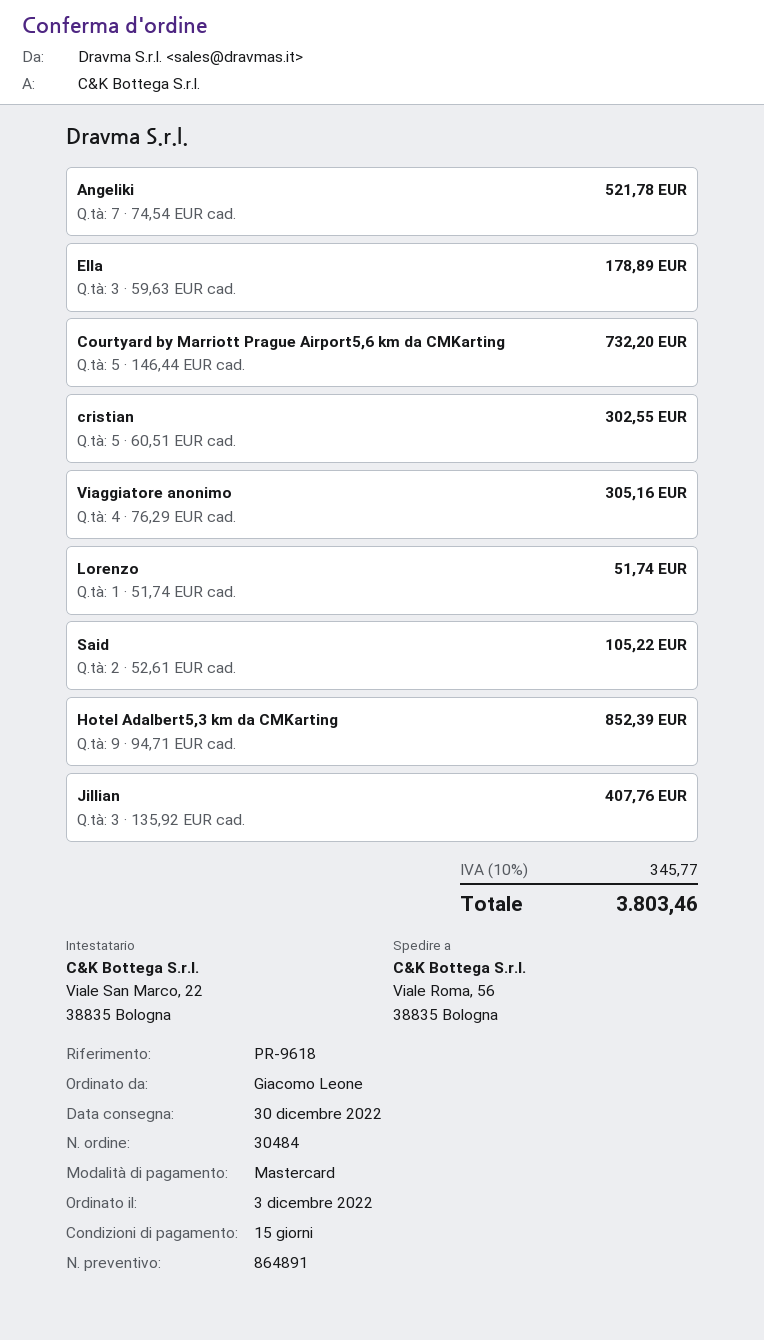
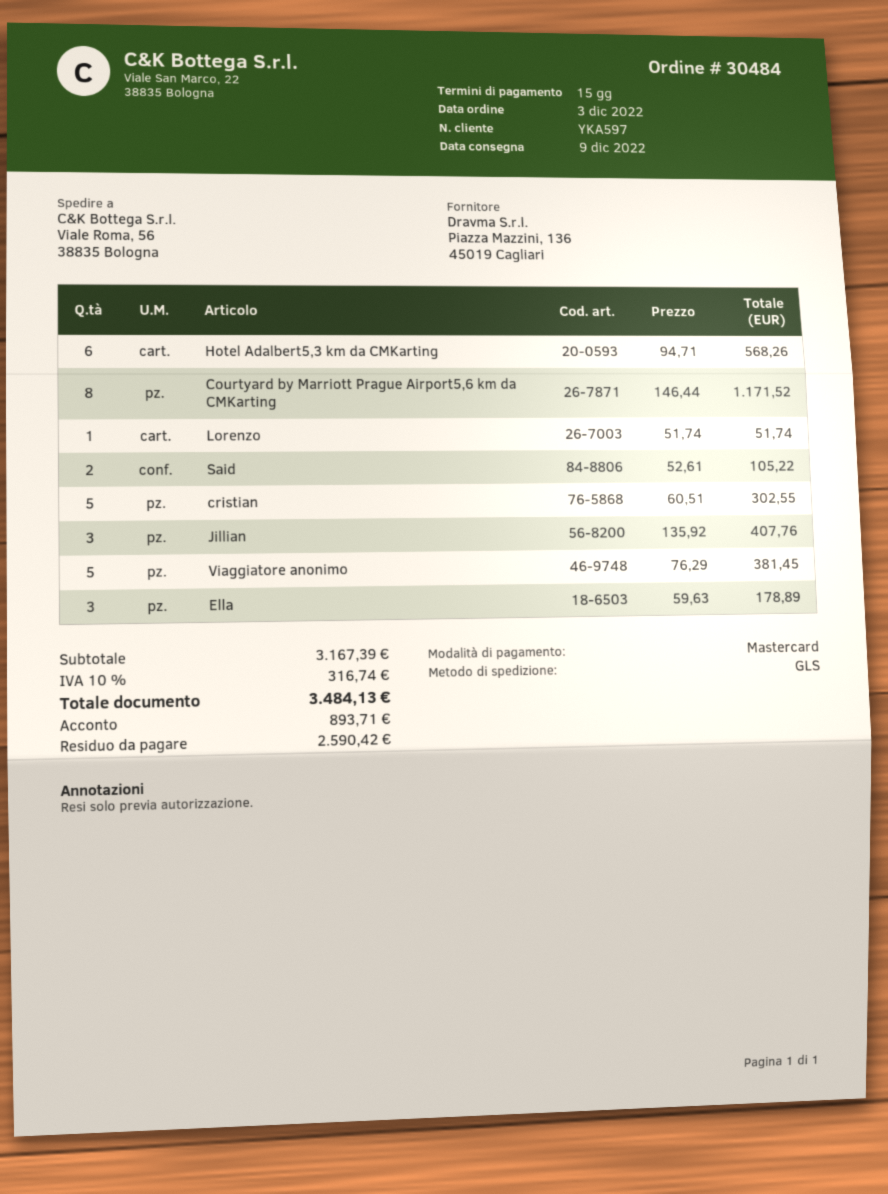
delivery date: 2022-12-30 -> 2022-12-09
Angeliki: 7 x 74.54 = 521.78 -> none
Courtyard by Marriott Prague Airport5,6 km da CMKarting: 5 x 146.44 = 732.20 -> 8 x 146.44 = 1171.52
Viaggiatore anonimo: 4 x 76.29 = 305.16 -> 5 x 76.29 = 381.45
Hotel Adalbert5,3 km da CMKarting: 9 x 94.71 = 852.39 -> 6 x 94.71 = 568.26
tax: 10% = 345.77 -> 10% = 316.74
total: 3803.46 -> 3484.13

